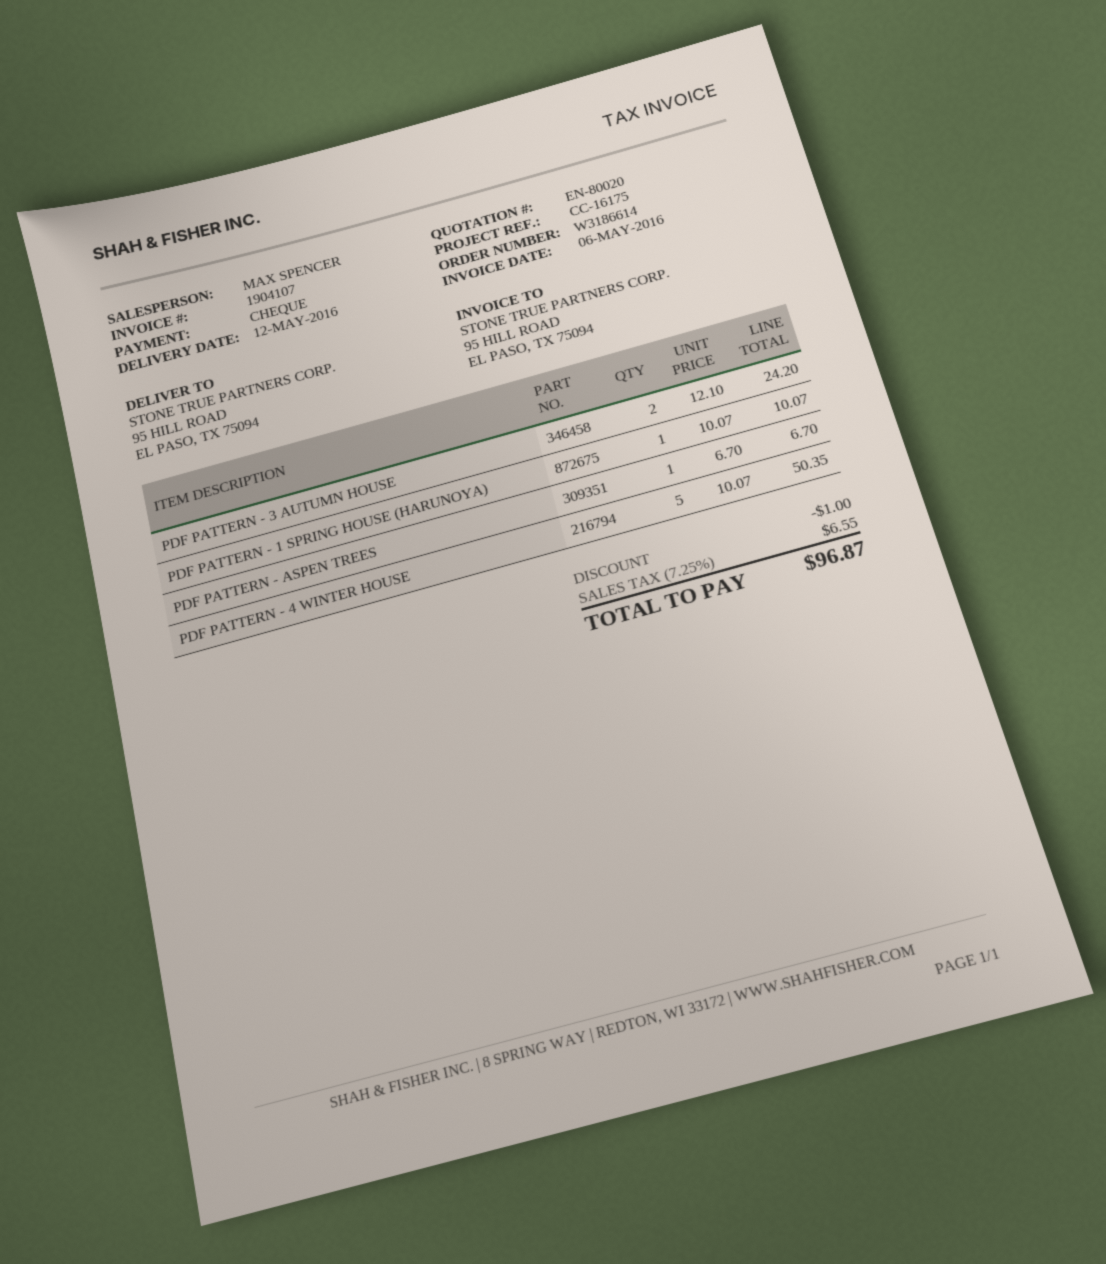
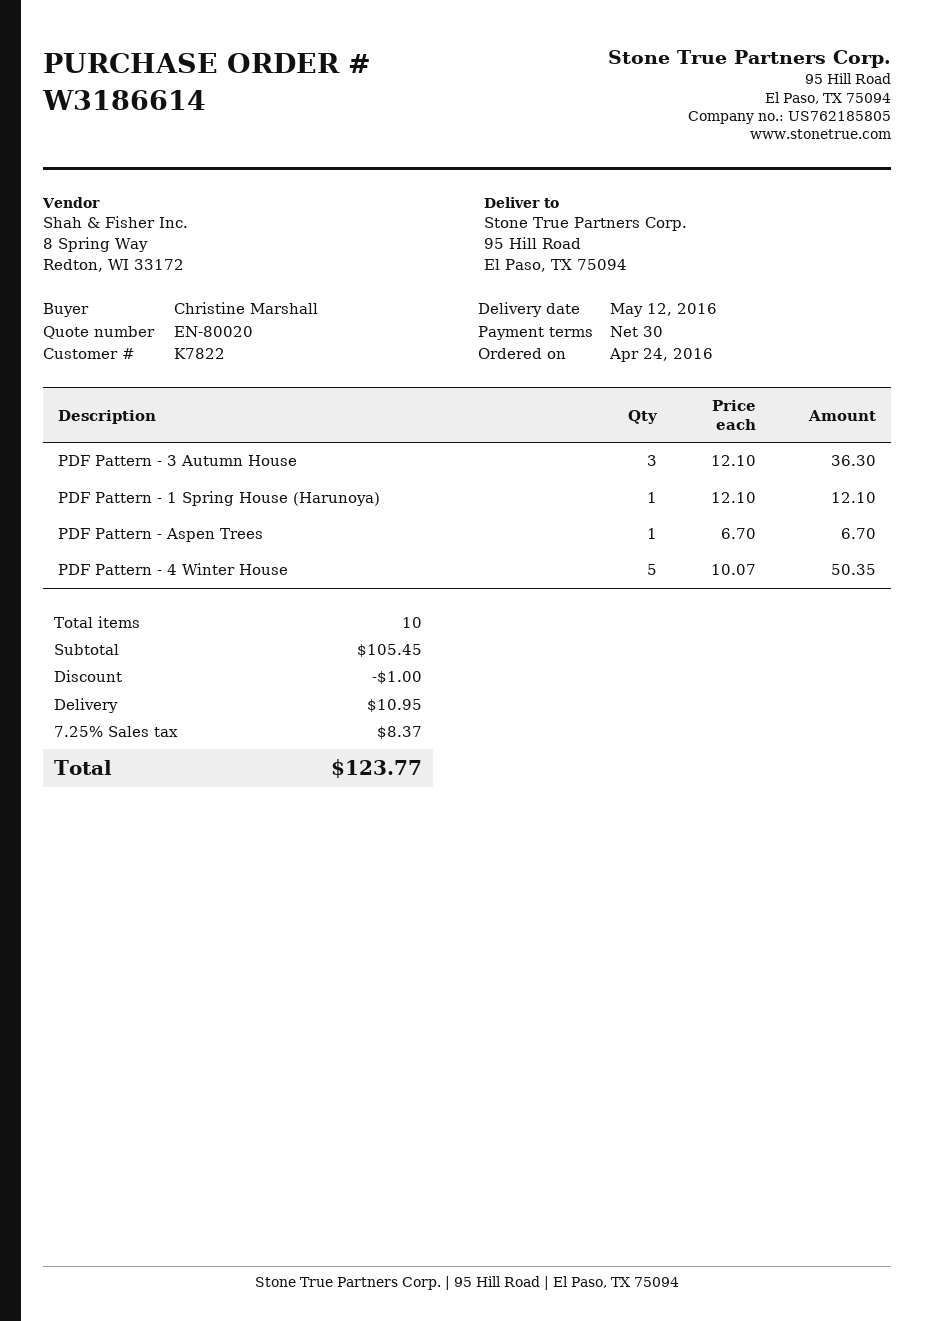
PDF PATTERN - 3 AUTUMN HOUSE: 2 x 12.10 = 24.20 -> 3 x 12.10 = 36.30
PDF PATTERN - 1 SPRING HOUSE (HARUNOYA): 1 x 10.07 = 10.07 -> 1 x 12.10 = 12.10
shipping: none -> 10.95
tax: 7.25% = 6.55 -> 7.25% = 8.37
total: 96.87 -> 123.77

